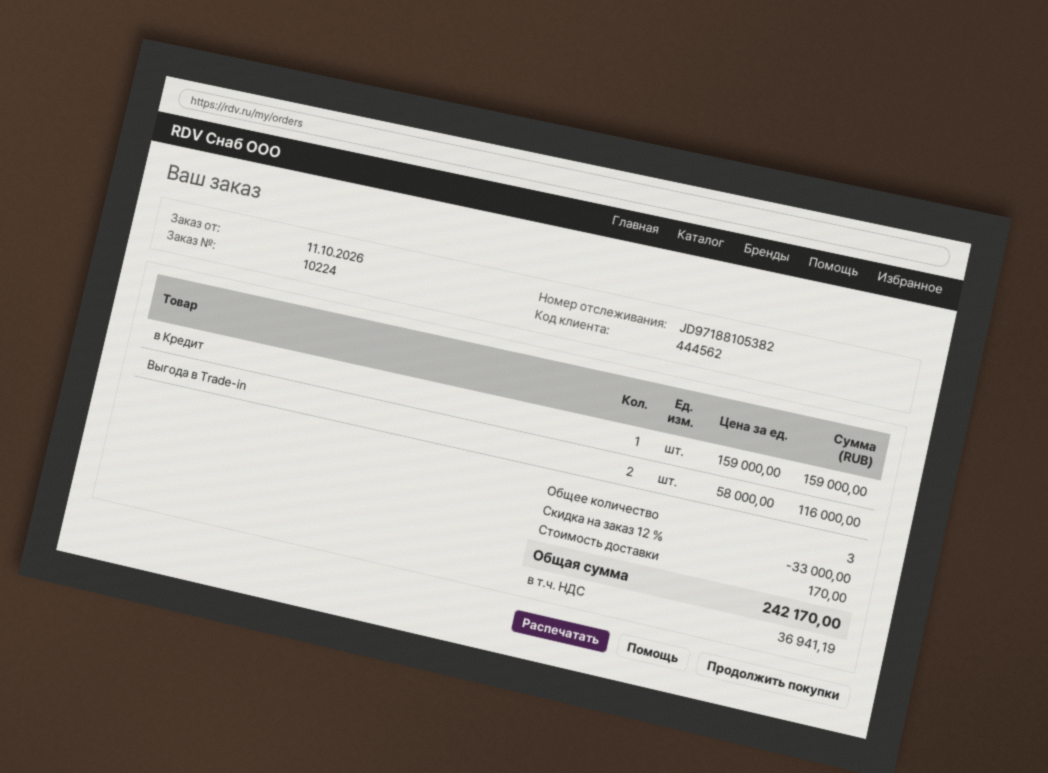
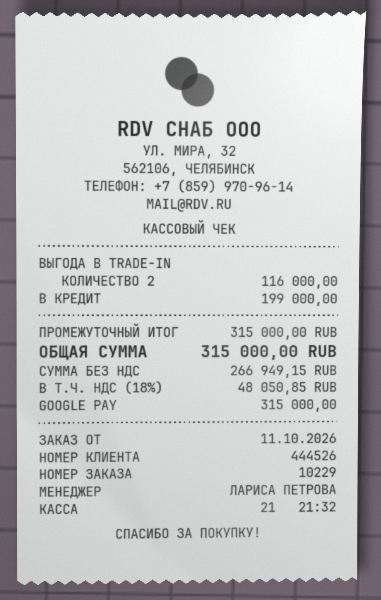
order number: 10224 -> 10229
customer number: 444562 -> 444526
в Кредит: 1 for 159000.00 -> 1 for 199000.00
discount: 12% = 33000.00 -> none
shipping: 170.00 -> none
tax: 36941.19 -> 48050.85
total: 242170.00 -> 315000.00

